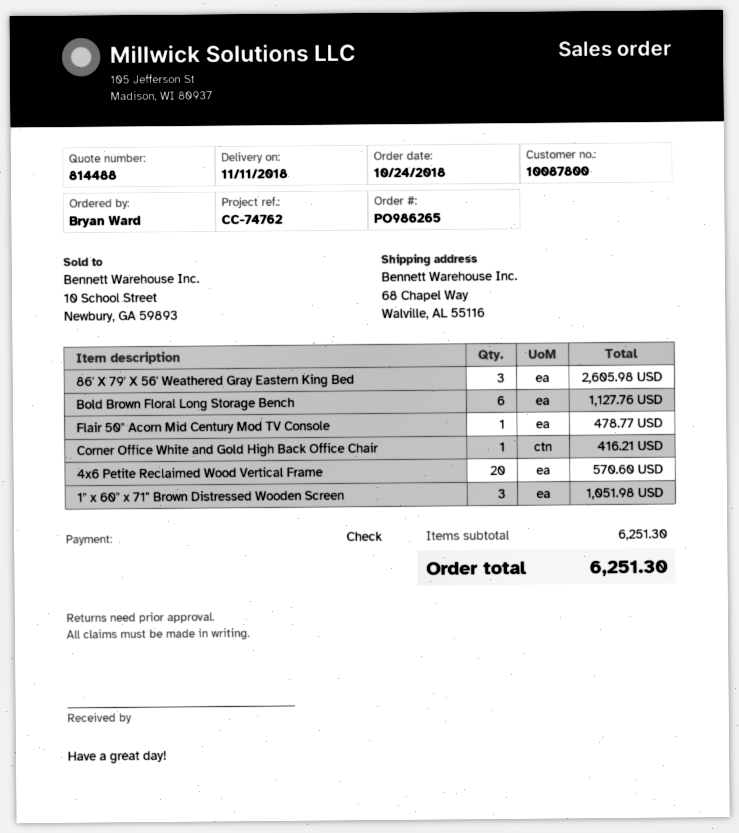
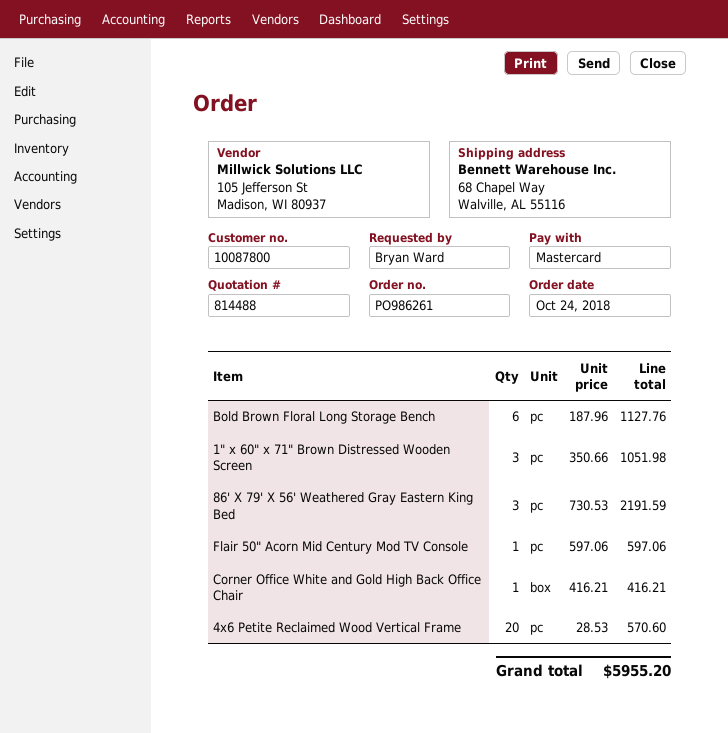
order number: PO986265 -> PO986261
payment method: cheque -> Mastercard
86' X 79' X 56' Weathered Gray Eastern King Bed: 3 for 2605.98 -> 3 for 2191.59
Flair 50" Acorn Mid Century Mod TV Console: 1 for 478.77 -> 1 for 597.06
total: 6251.30 -> 5955.20

